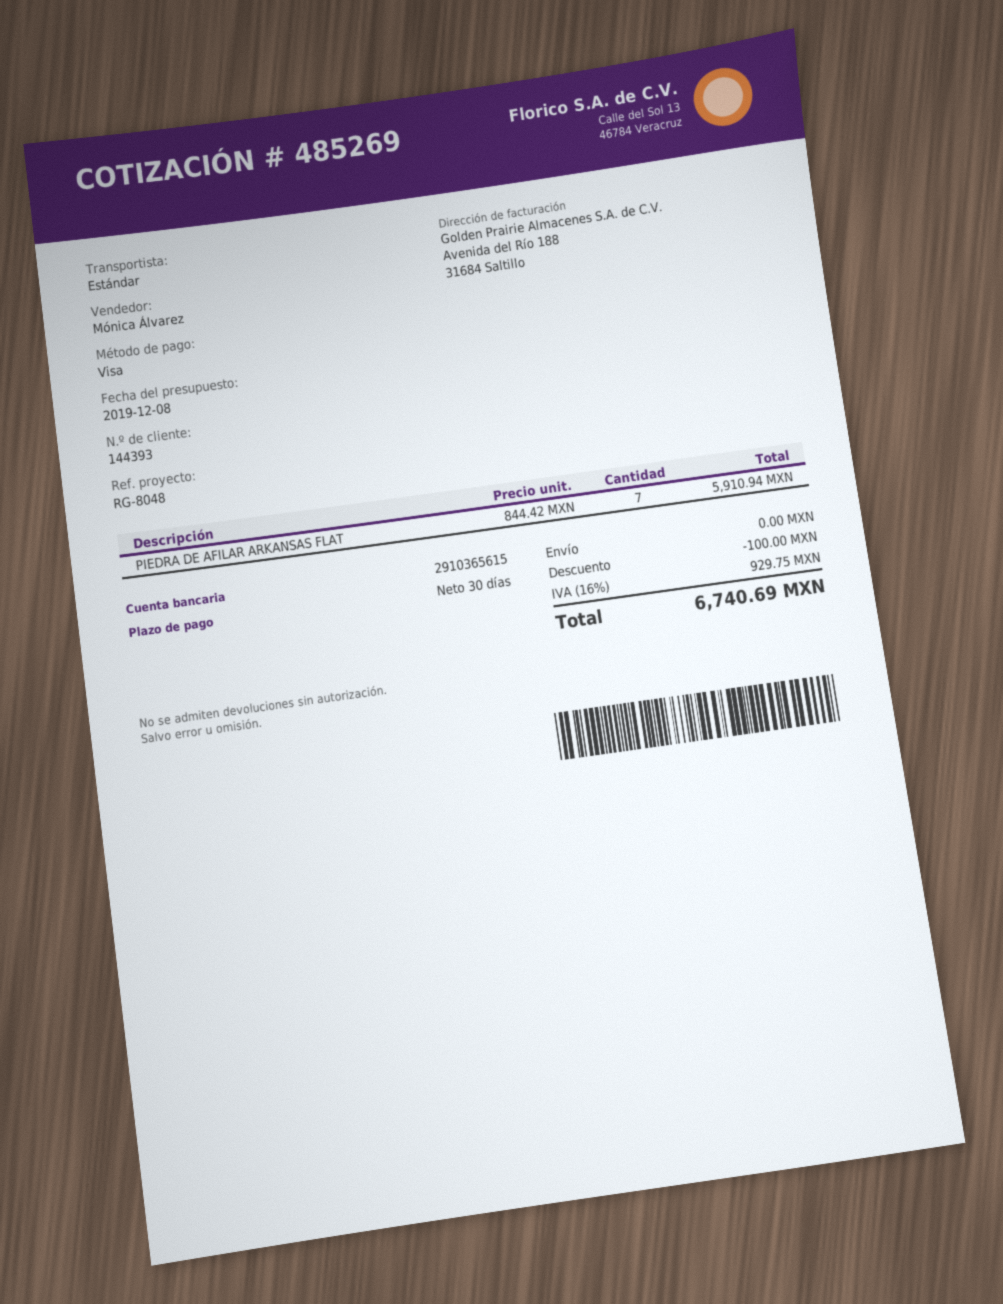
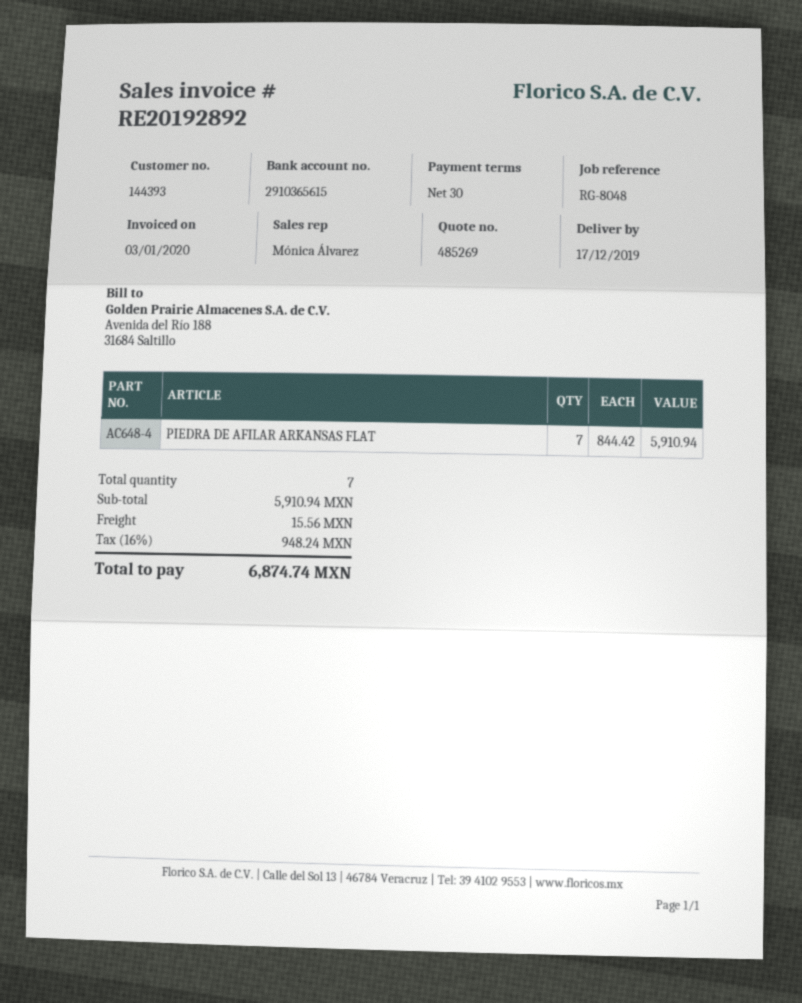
discount: 100.00 -> none
shipping: 0.00 -> 15.56
tax: 16% = 929.75 -> 16% = 948.24
total: 6740.69 -> 6874.74

